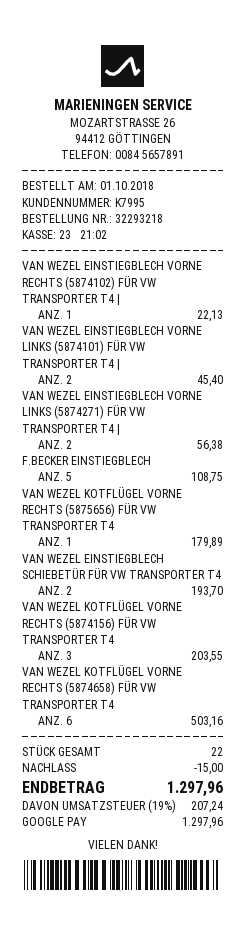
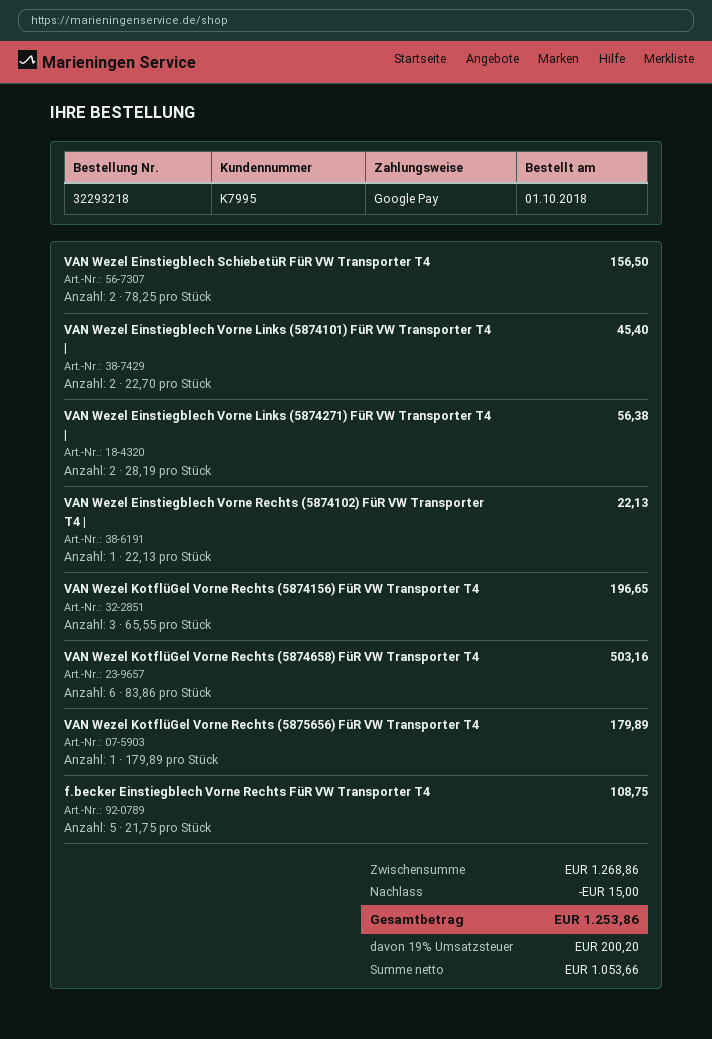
VAN WEZEL EINSTIEGBLECH SCHIEBETÜR FÜR VW TRANSPORTER T4: 2 for 193.70 -> 2 for 156.50
VAN WEZEL KOTFLÜGEL VORNE RECHTS (5874156) FÜR VW TRANSPORTER T4: 3 for 203.55 -> 3 for 196.65
tax: 19% = 207.24 -> 19% = 200.20
total: 1297.96 -> 1253.86

